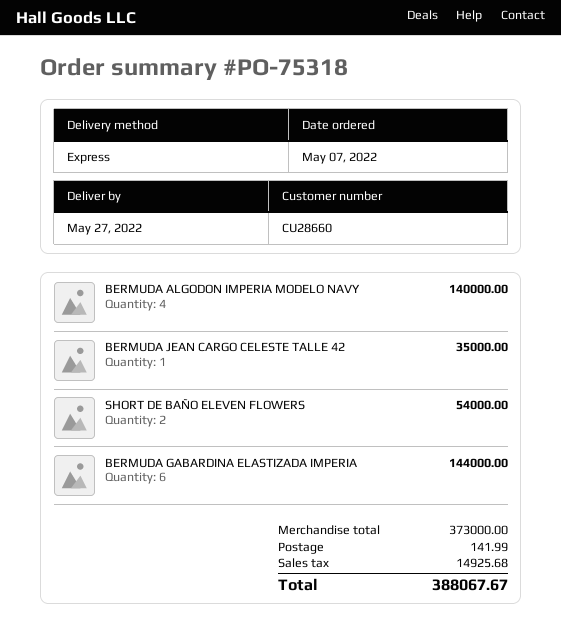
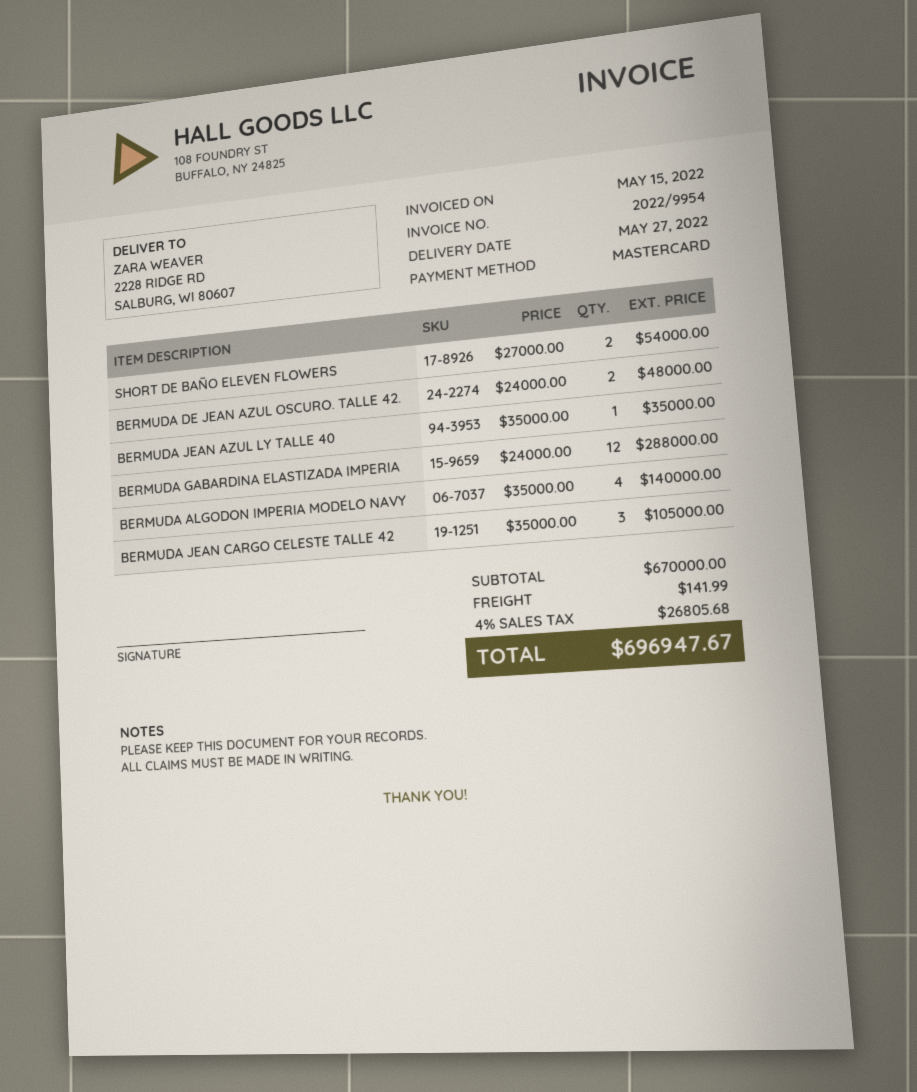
BERMUDA JEAN CARGO CELESTE TALLE 42: 1 for 35000.00 -> 3 for 105000.00
BERMUDA GABARDINA ELASTIZADA IMPERIA: 6 for 144000.00 -> 12 for 288000.00
BERMUDA DE JEAN AZUL OSCURO. TALLE 42.: none -> 2 for 48000.00
BERMUDA JEAN AZUL LY TALLE 40: none -> 1 for 35000.00
subtotal: 373000.00 -> 670000.00
tax: 14925.68 -> 26805.68
total: 388067.67 -> 696947.67

